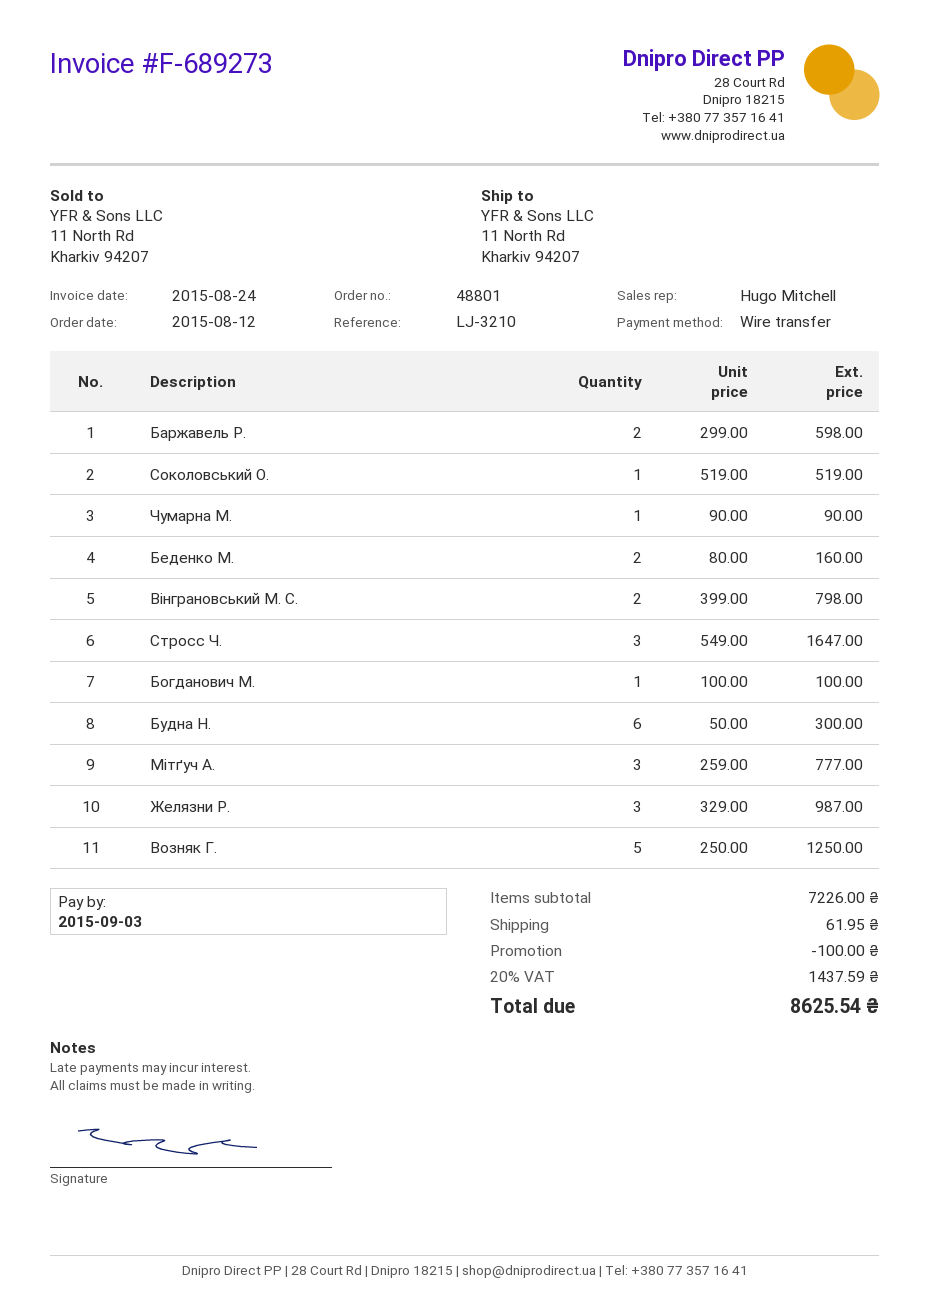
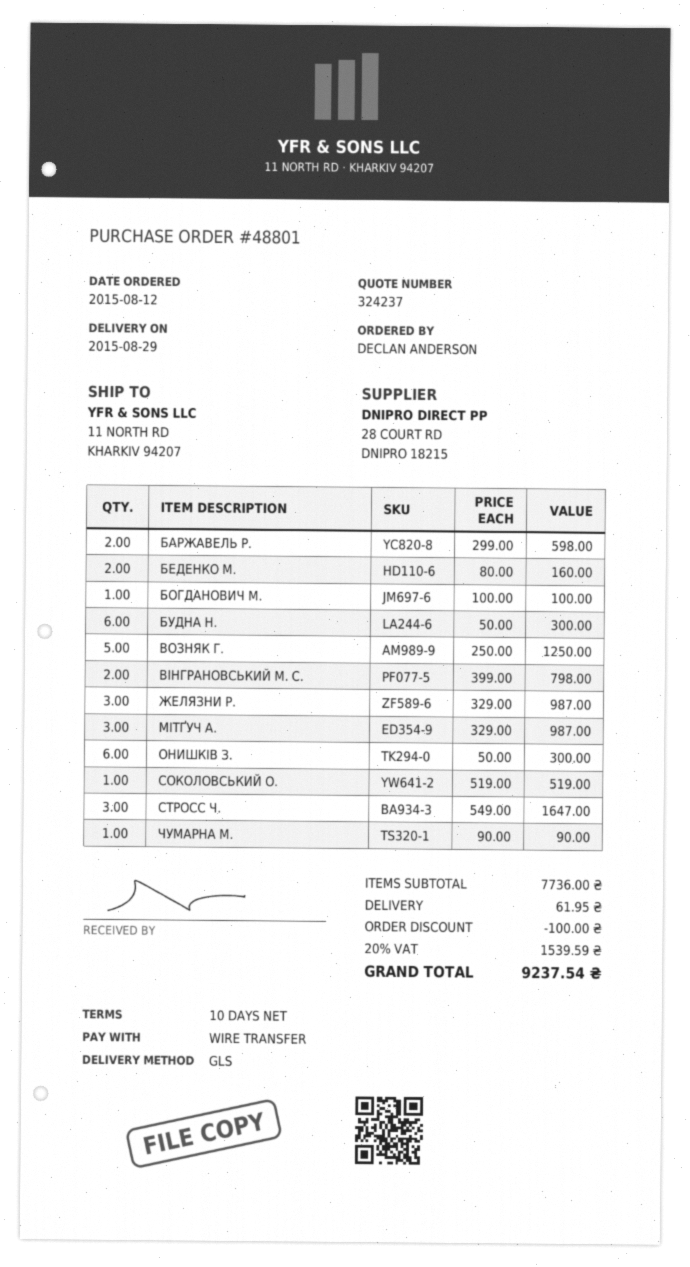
Мітґуч А.: 3 x 259.00 = 777.00 -> 3 x 329.00 = 987.00
ОНИШКІВ З.: none -> 6 x 50.00 = 300.00
subtotal: 7226.00 -> 7736.00
tax: 20% = 1437.59 -> 20% = 1539.59
total: 8625.54 -> 9237.54

